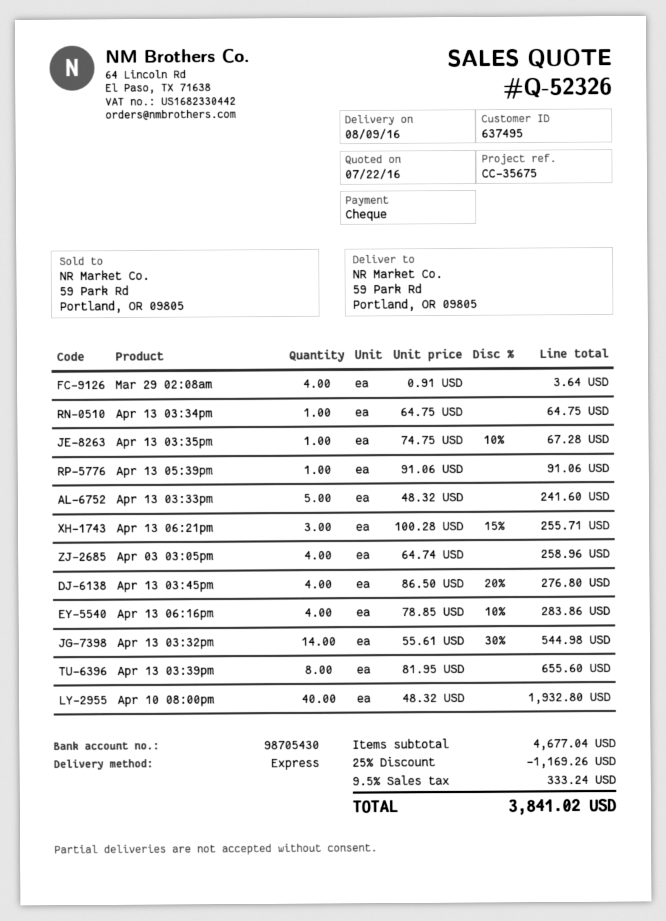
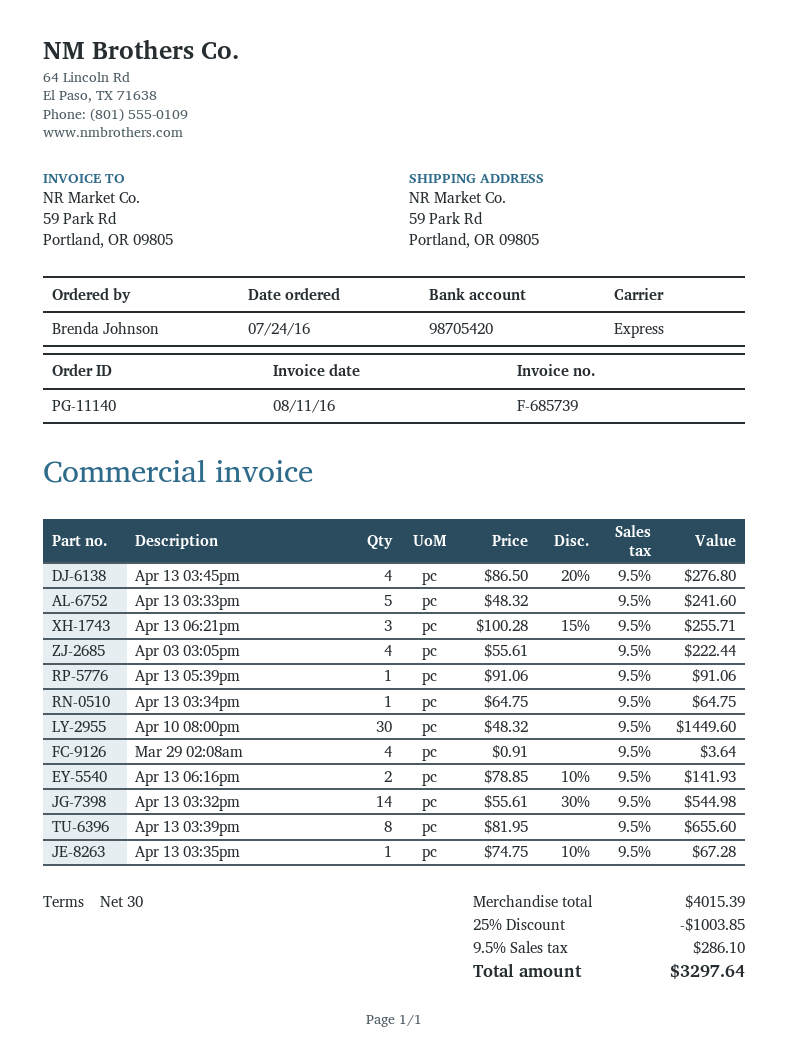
bank account: 98705430 -> 98705420
Apr 03 03:05pm: 4 x 64.74 = 258.96 -> 4 x 55.61 = 222.44
Apr 13 06:16pm: 4 x 78.85 - 10% = 283.86 -> 2 x 78.85 - 10% = 141.93
Apr 10 08:00pm: 40 x 48.32 = 1932.80 -> 30 x 48.32 = 1449.60
subtotal: 4677.04 -> 4015.39
discount: 25% = 1169.26 -> 25% = 1003.85
tax: 9.5% = 333.24 -> 9.5% = 286.10
total: 3841.02 -> 3297.64

